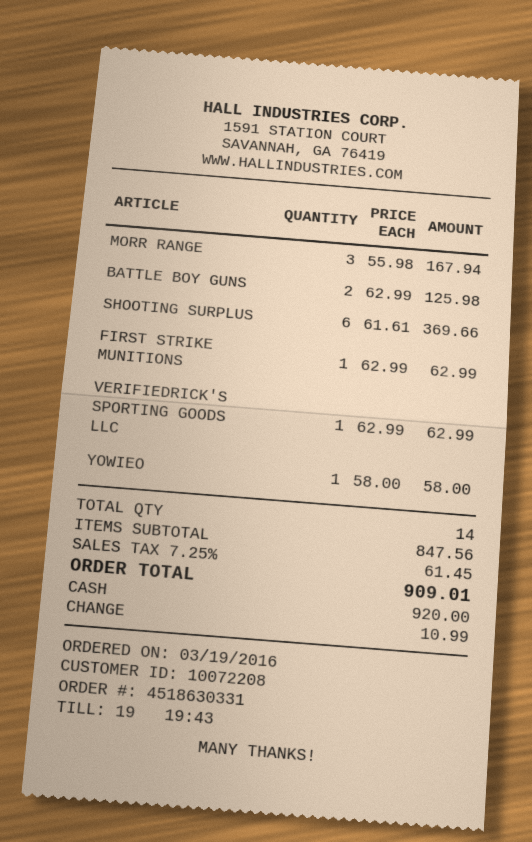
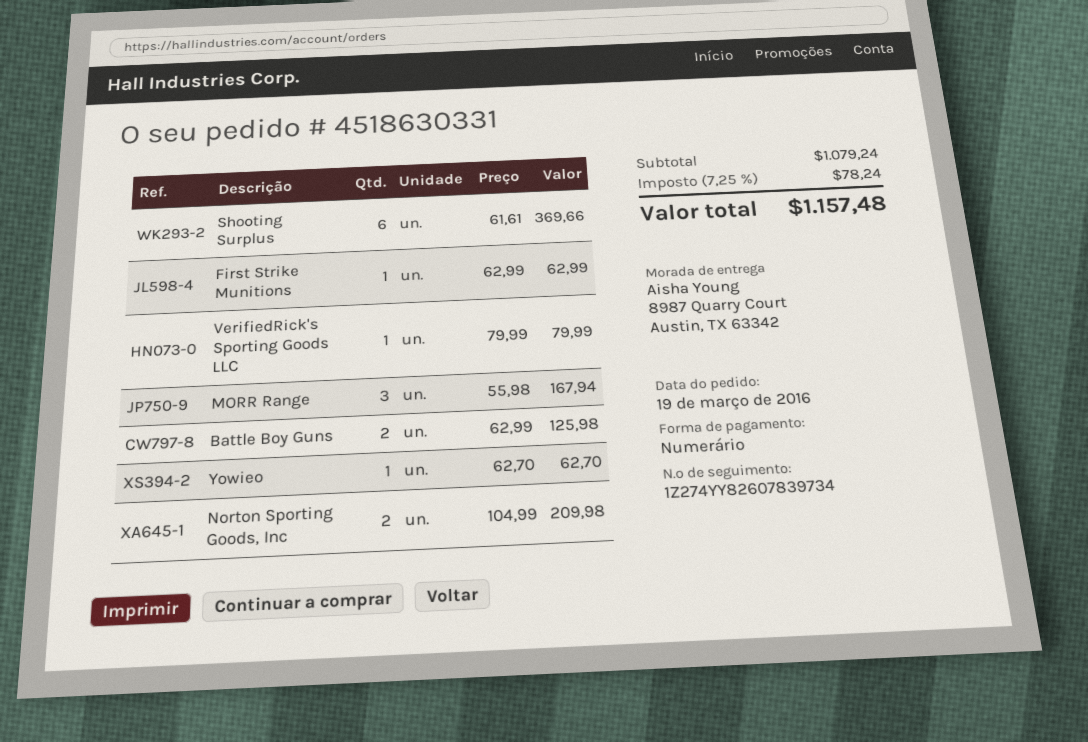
VERIFIEDRICK'S SPORTING GOODS LLC: 1 x 62.99 = 62.99 -> 1 x 79.99 = 79.99
YOWIEO: 1 x 58.00 = 58.00 -> 1 x 62.70 = 62.70
Norton Sporting Goods, Inc: none -> 2 x 104.99 = 209.98
subtotal: 847.56 -> 1079.24
tax: 7.25% = 61.45 -> 7.25% = 78.24
total: 909.01 -> 1157.48

